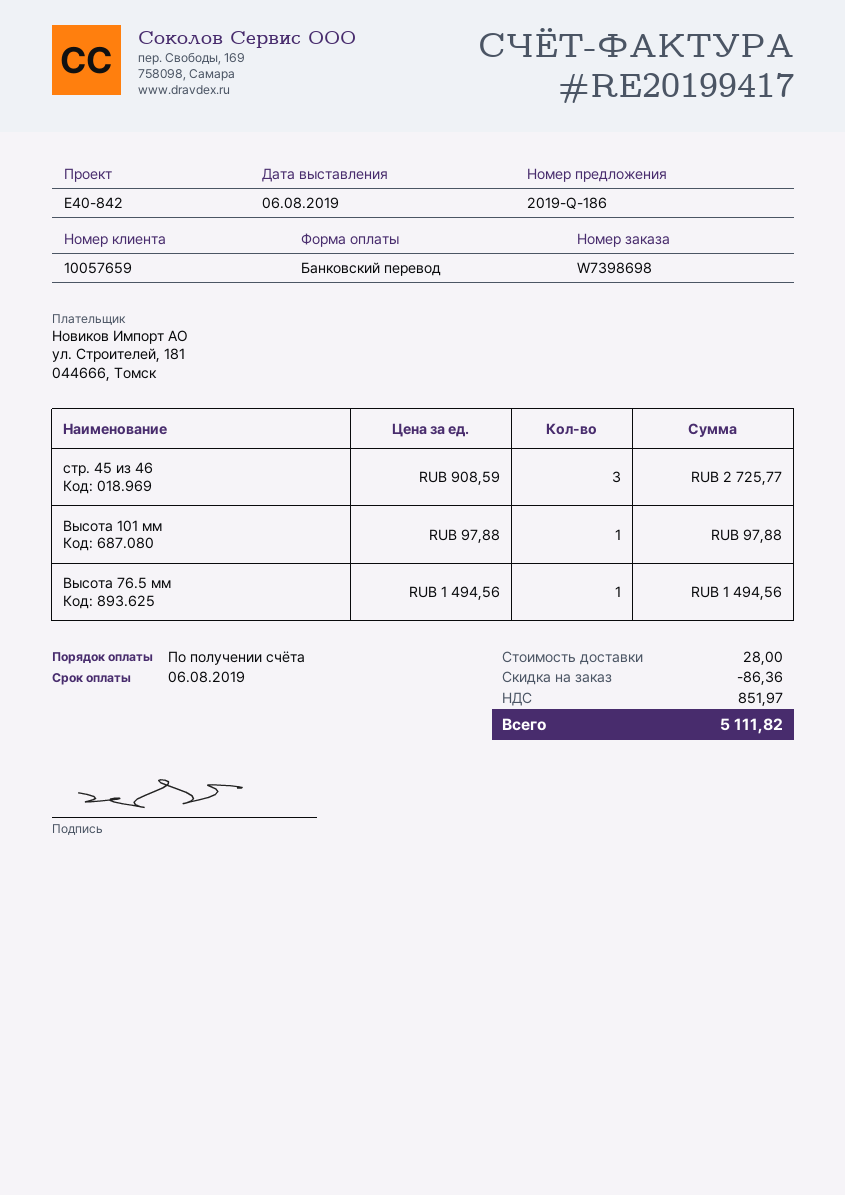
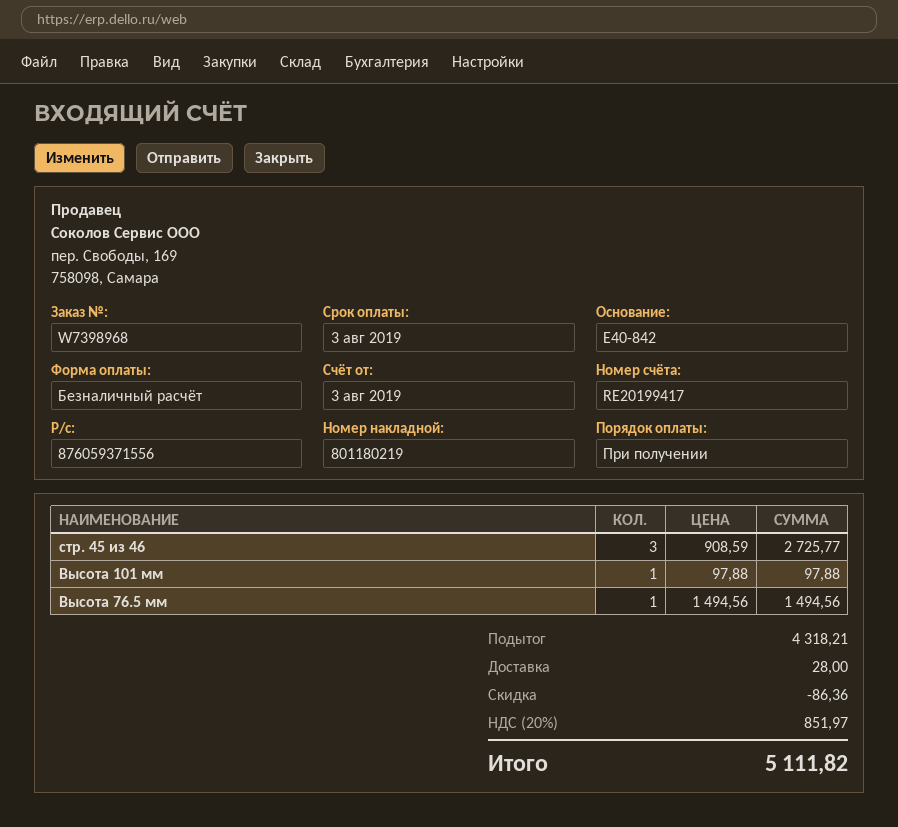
order number: W7398698 -> W7398968
invoice date: 2019-08-06 -> 2019-08-03
due date: 2019-08-06 -> 2019-08-03

